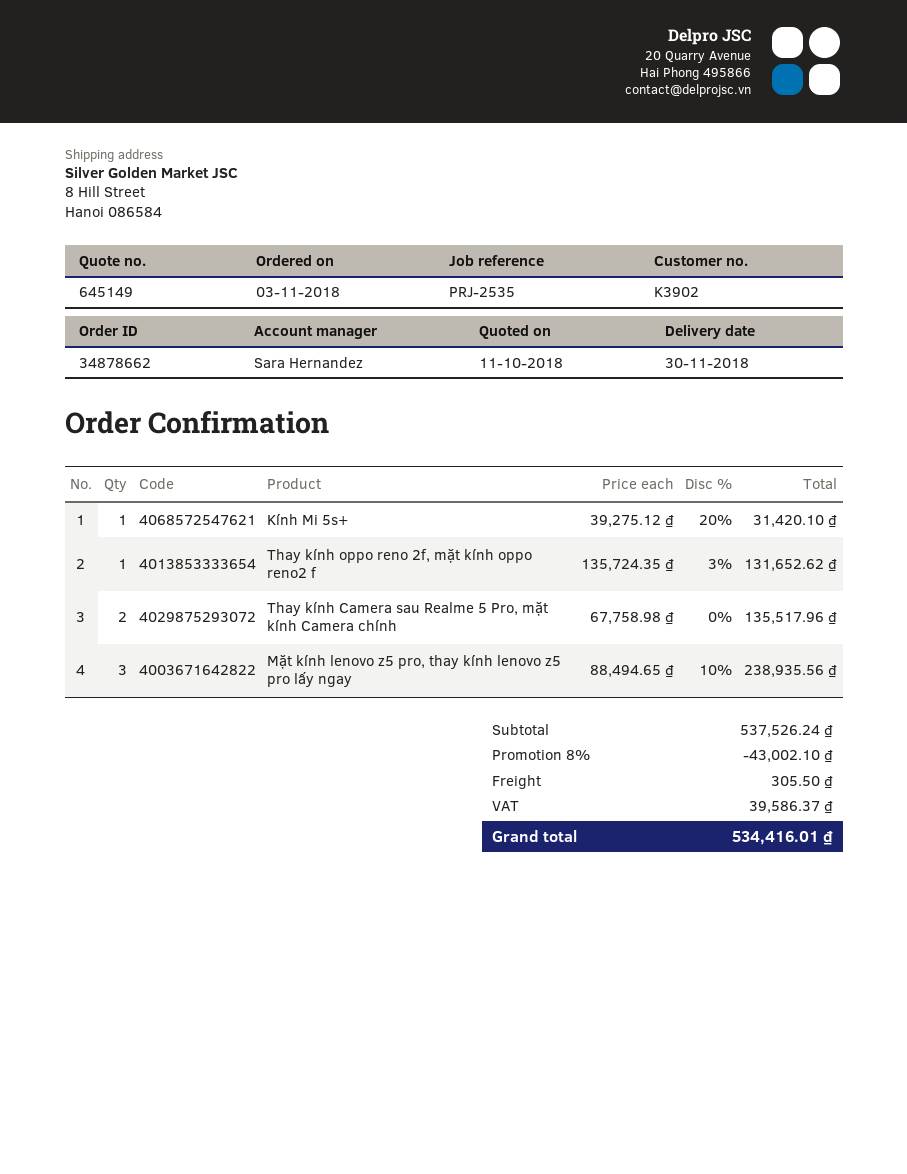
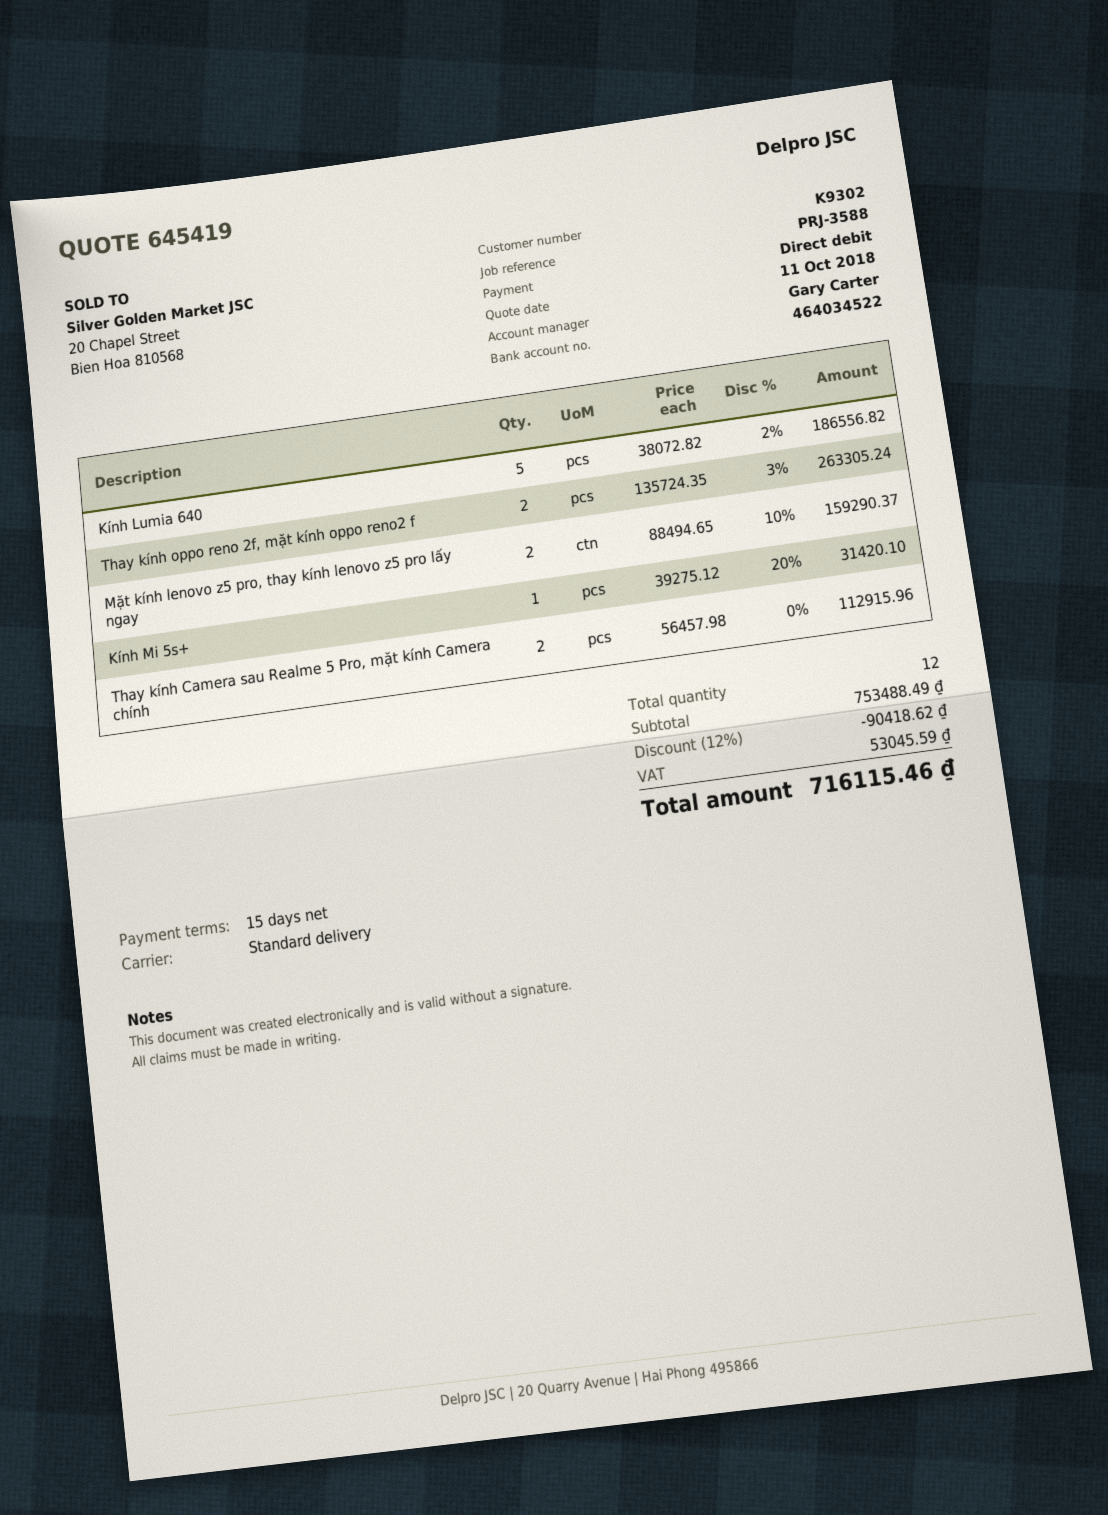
quote number: 645149 -> 645419
customer number: K3902 -> K9302
reference: PRJ-2535 -> PRJ-3588
sales rep: Sara Hernandez -> Gary Carter
Thay kính oppo reno 2f, mặt kính oppo reno2 f: 1 x 135724.35 - 3% = 131652.62 -> 2 x 135724.35 - 3% = 263305.24
Thay kính Camera sau Realme 5 Pro, mặt kính Camera chính: 2 x 67758.98 = 135517.96 -> 2 x 56457.98 = 112915.96
Mặt kính lenovo z5 pro, thay kính lenovo z5 pro lấy ngay: 3 x 88494.65 - 10% = 238935.56 -> 2 x 88494.65 - 10% = 159290.37
Kính Lumia 640: none -> 5 x 38072.82 - 2% = 186556.82
subtotal: 537526.24 -> 753488.49
discount: 8% = 43002.10 -> 12% = 90418.62
shipping: 305.50 -> none
tax: 39586.37 -> 53045.59
total: 534416.01 -> 716115.46

